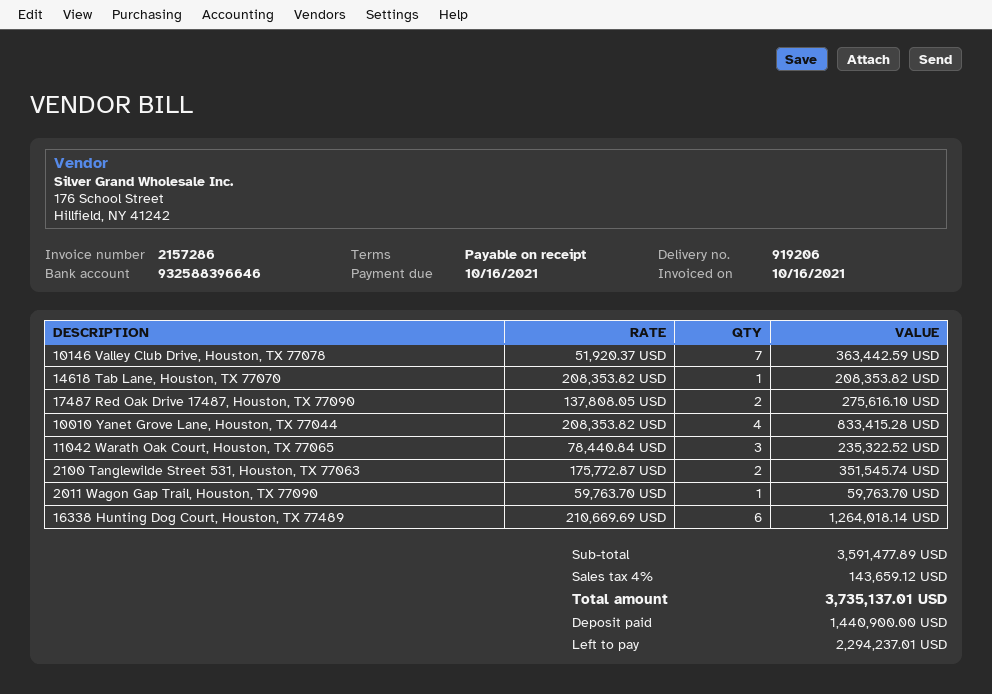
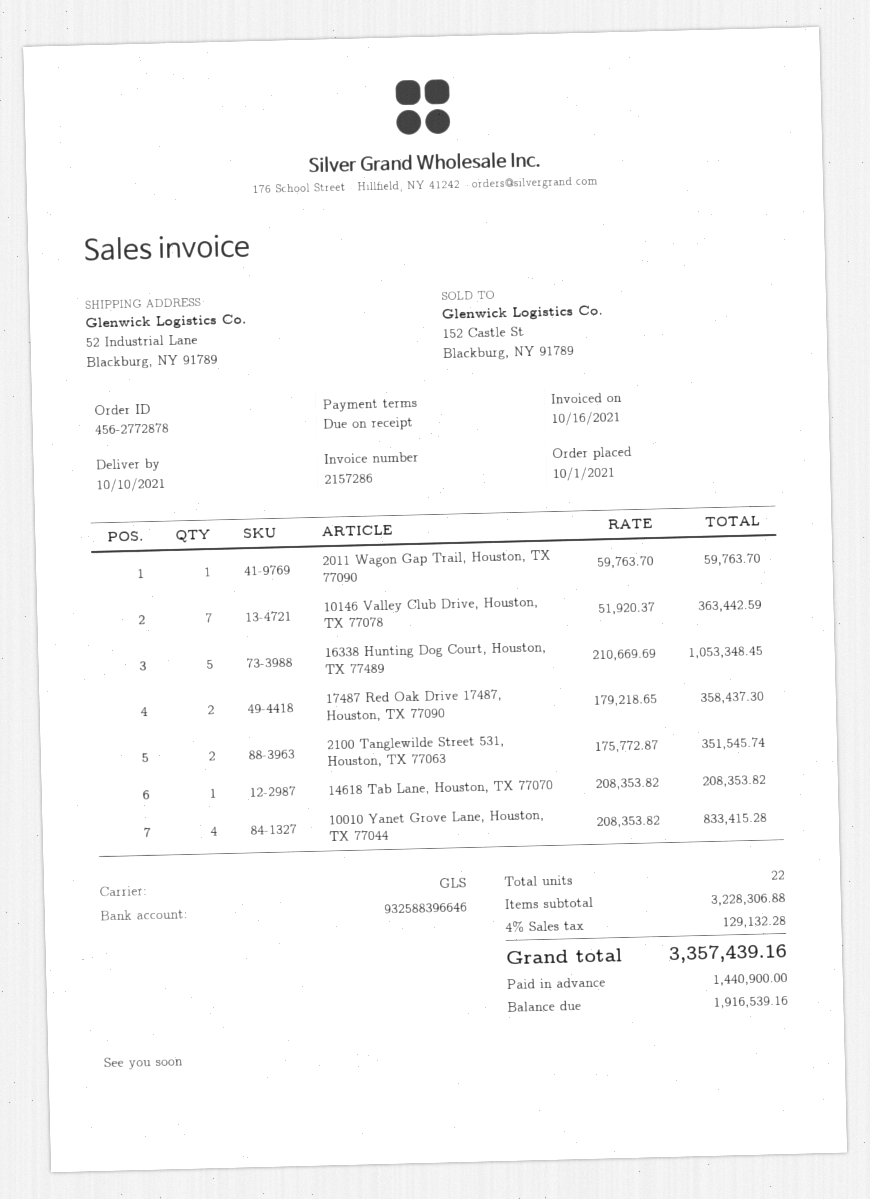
17487 Red Oak Drive 17487, Houston, TX 77090: 2 x 137808.05 = 275616.10 -> 2 x 179218.65 = 358437.30
11042 Warath Oak Court, Houston, TX 77065: 3 x 78440.84 = 235322.52 -> none
16338 Hunting Dog Court, Houston, TX 77489: 6 x 210669.69 = 1264018.14 -> 5 x 210669.69 = 1053348.45
subtotal: 3591477.89 -> 3228306.88
tax: 4% = 143659.12 -> 4% = 129132.28
total: 3735137.01 -> 3357439.16
balance: 2294237.01 -> 1916539.16

